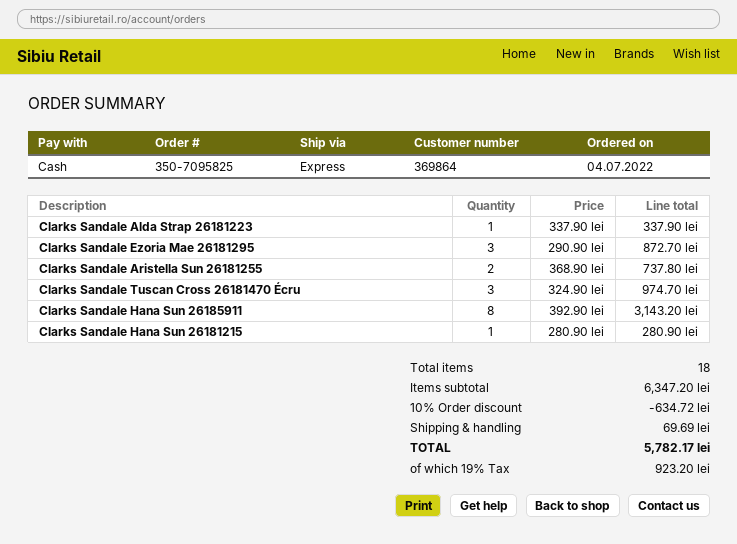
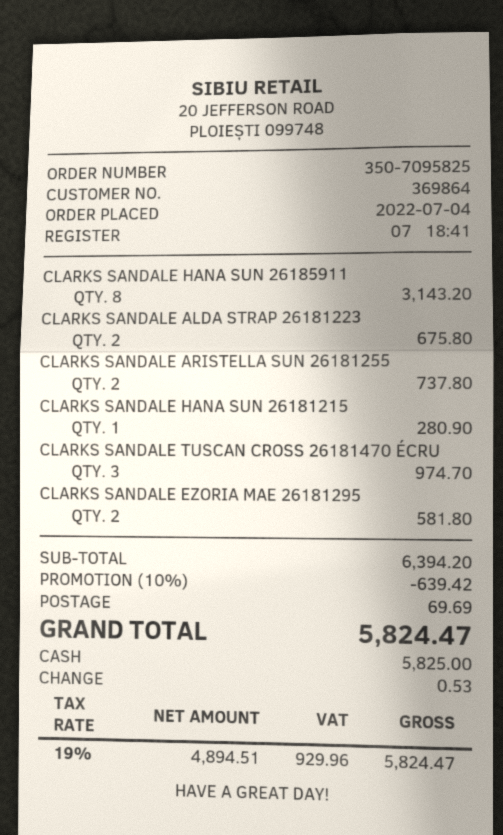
Clarks Sandale Alda Strap 26181223: 1 for 337.90 -> 2 for 675.80
Clarks Sandale Ezoria Mae 26181295: 3 for 872.70 -> 2 for 581.80
subtotal: 6347.20 -> 6394.20
discount: 10% = 634.72 -> 10% = 639.42
tax: 19% = 923.20 -> 19% = 929.96
total: 5782.17 -> 5824.47

